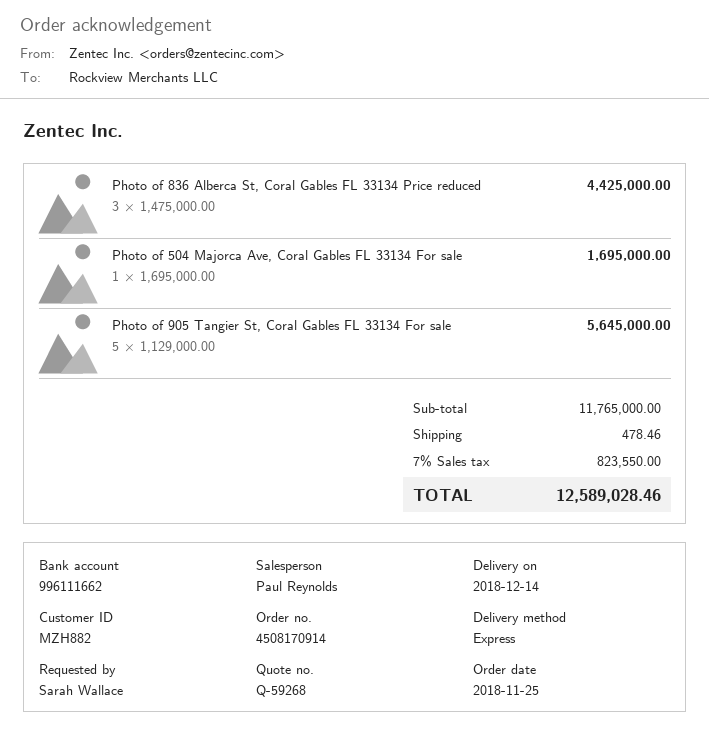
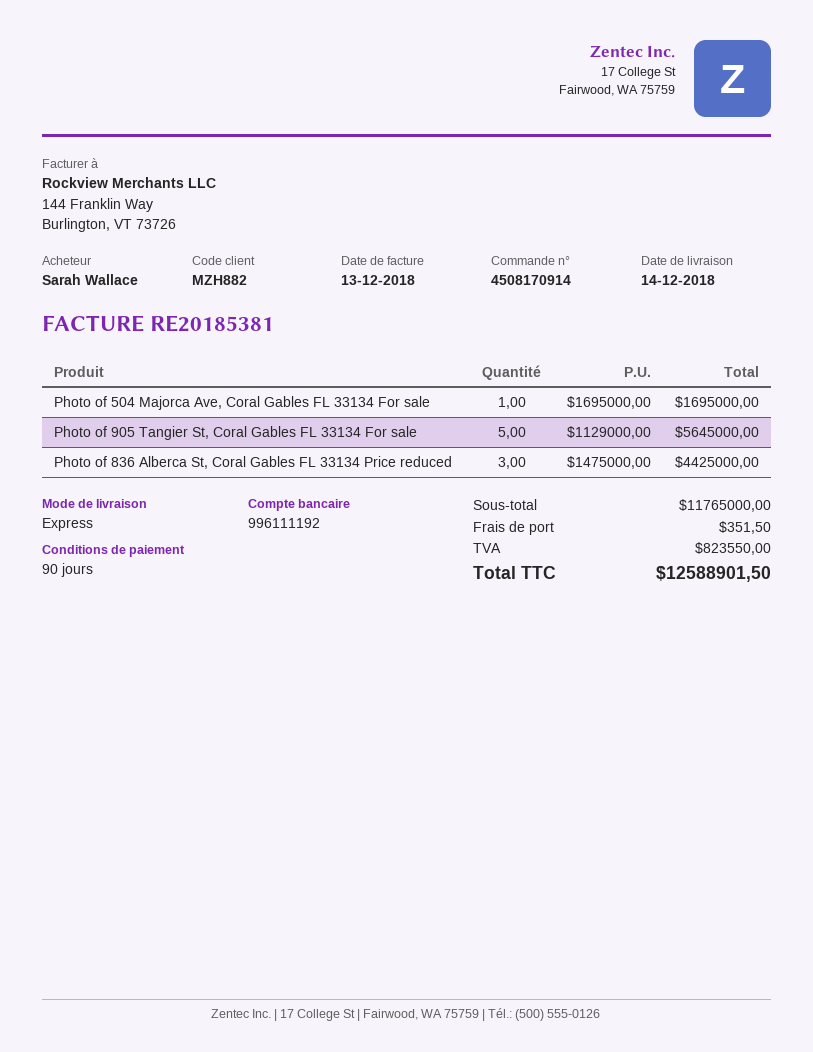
bank account: 996111662 -> 996111192
shipping: 478.46 -> 351.50
total: 12589028.46 -> 12588901.50

